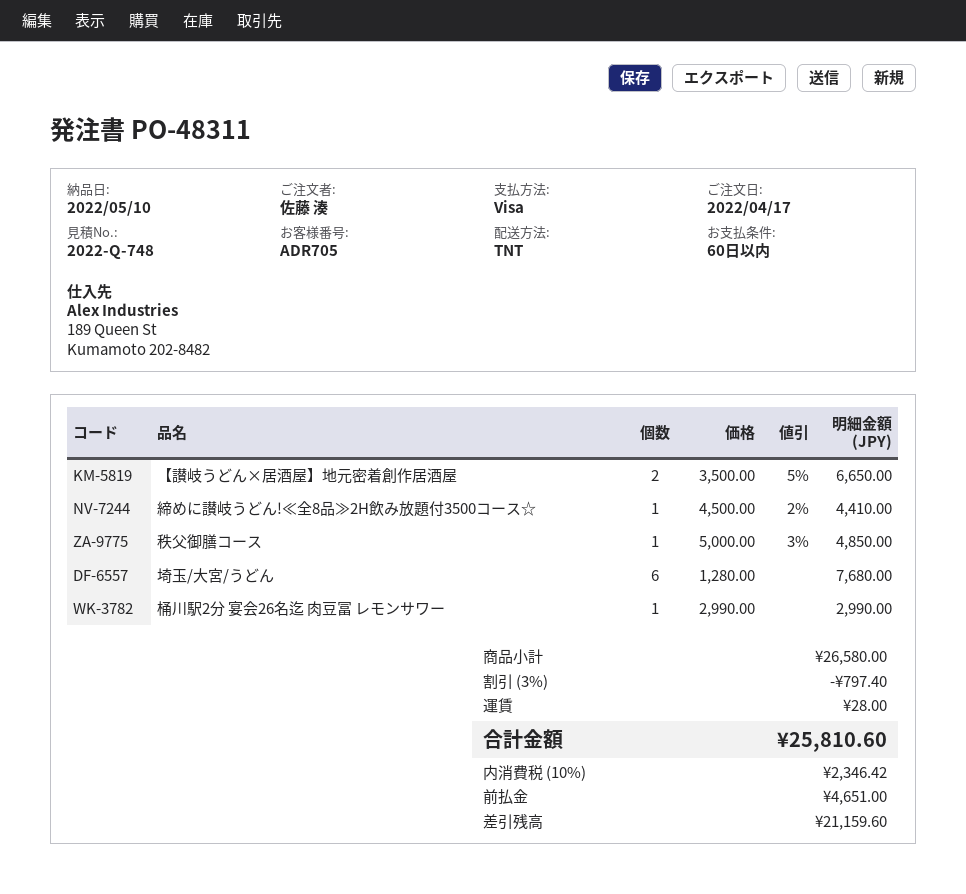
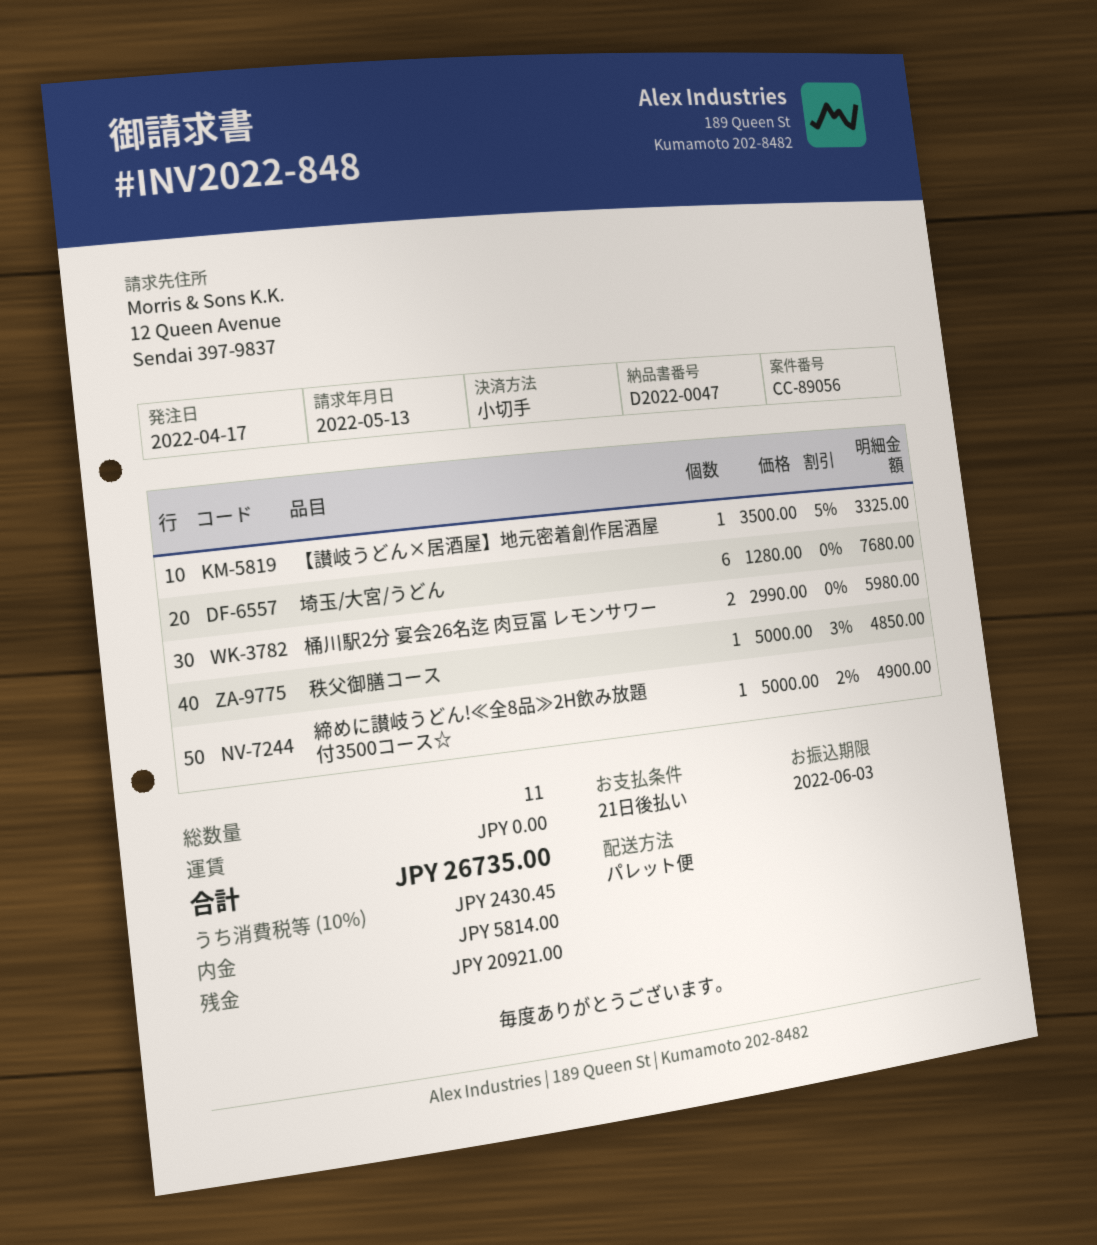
payment terms: 60 days -> 21 days
payment method: Visa -> cheque
shipping method: TNT -> pallet freight
【讃岐うどん×居酒屋】地元密着創作居酒屋: 2 x 3500.00 - 5% = 6650.00 -> 1 x 3500.00 - 5% = 3325.00
締めに讃岐うどん!≪全8品≫2H飲み放題付3500コース☆: 1 x 4500.00 - 2% = 4410.00 -> 1 x 5000.00 - 2% = 4900.00
桶川駅2分 宴会26名迄 肉豆冨 レモンサワー: 1 x 2990.00 = 2990.00 -> 2 x 2990.00 = 5980.00
discount: 3% = 797.40 -> none
shipping: 28.00 -> 0.00
tax: 10% = 2346.42 -> 10% = 2430.45
total: 25810.60 -> 26735.00
deposit: 4651.00 -> 5814.00
balance: 21159.60 -> 20921.00

